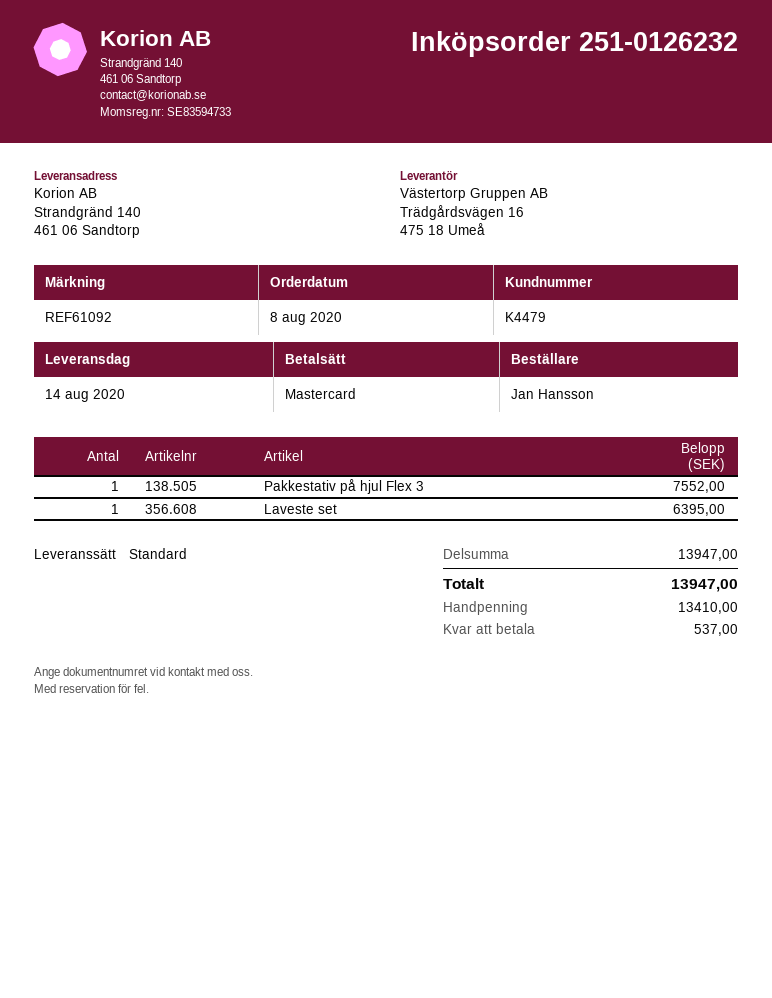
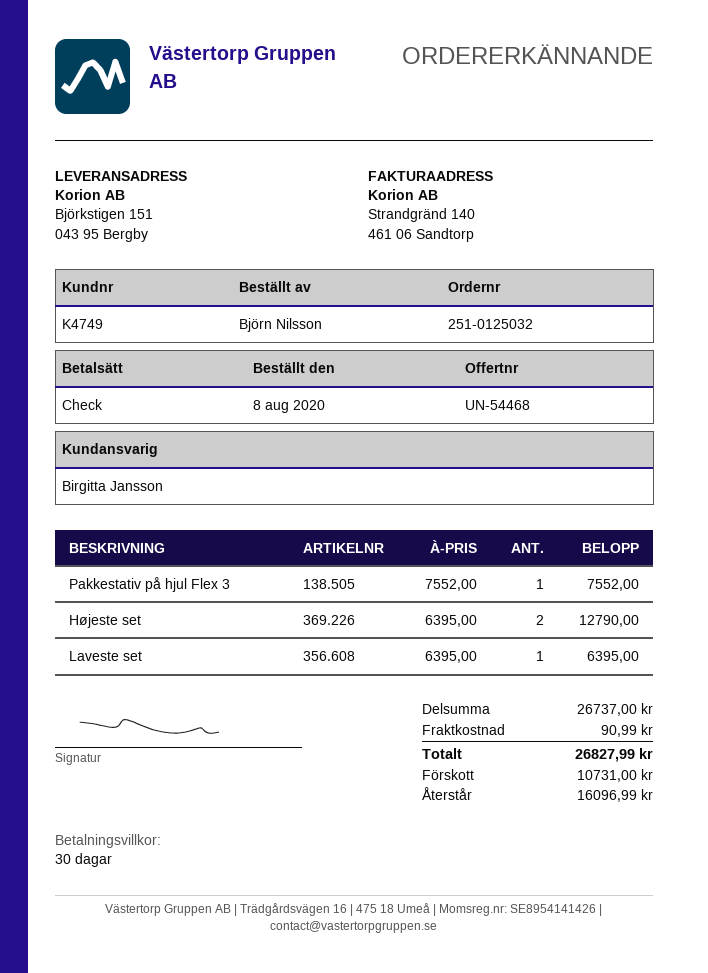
order number: 251-0126232 -> 251-0125032
customer number: K4479 -> K4749
ordered by: Jan Hansson -> Björn Nilsson
payment method: Mastercard -> cheque
ship to: Strandgränd 140, 461 06 Sandtorp -> Björkstigen 151, 043 95 Bergby
Højeste set: none -> 2 for 12790.00
subtotal: 13947.00 -> 26737.00
shipping: none -> 90.99
total: 13947.00 -> 26827.99
deposit: 13410.00 -> 10731.00
balance: 537.00 -> 16096.99

